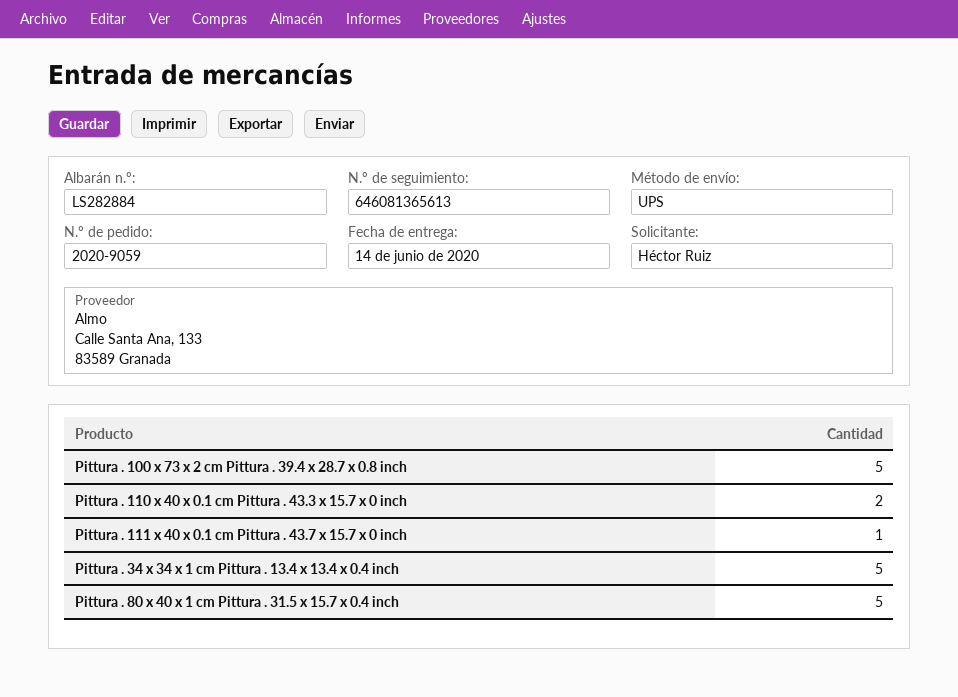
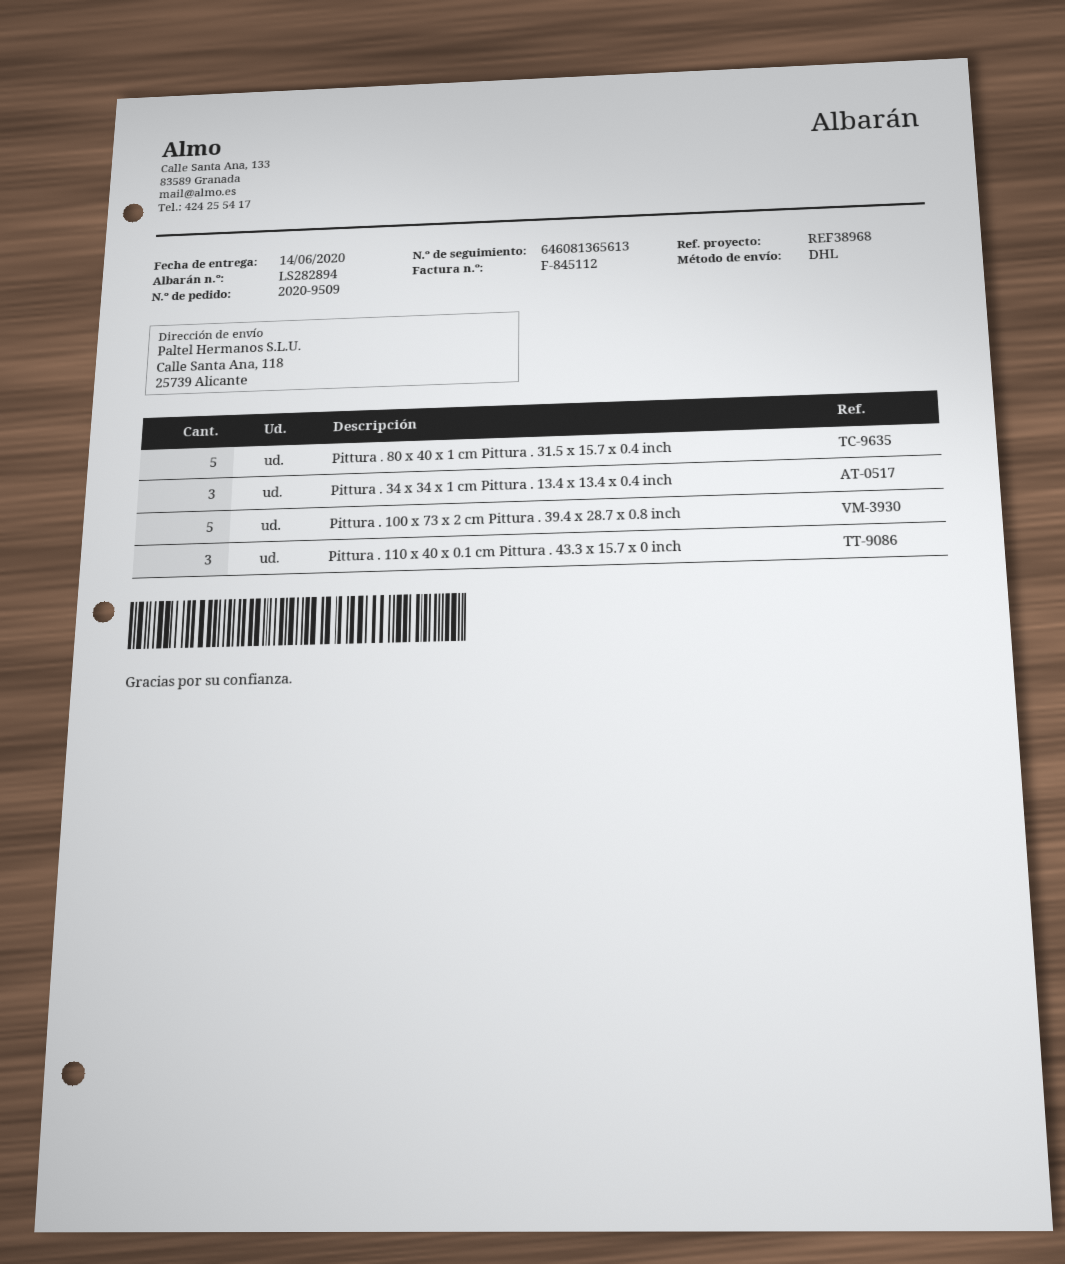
order number: 2020-9059 -> 2020-9509
delivery note number: LS282884 -> LS282894
shipping method: UPS -> DHL
Pittura . 110 x 40 x 0.1 cm Pittura . 43.3 x 15.7 x 0 inch: 2 -> 3
Pittura . 111 x 40 x 0.1 cm Pittura . 43.7 x 15.7 x 0 inch: 1 -> none
Pittura . 34 x 34 x 1 cm Pittura . 13.4 x 13.4 x 0.4 inch: 5 -> 3

